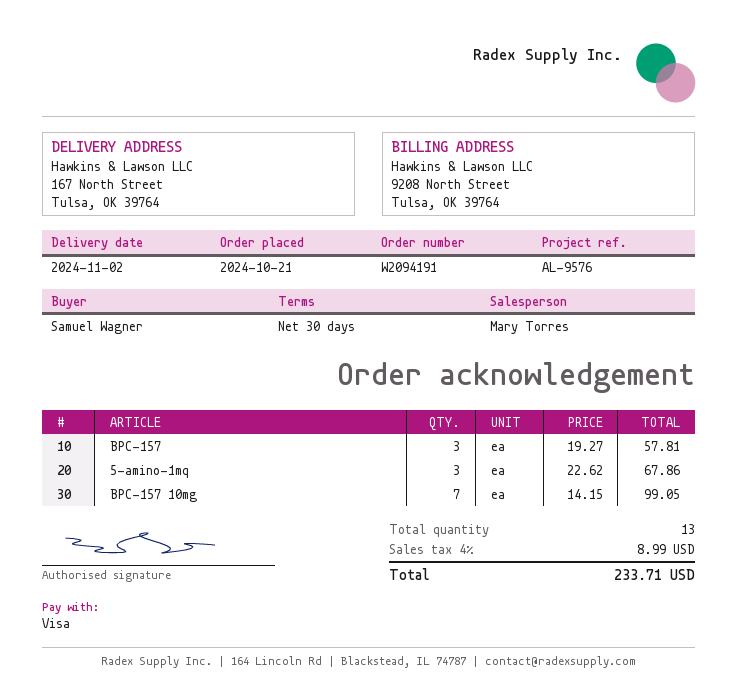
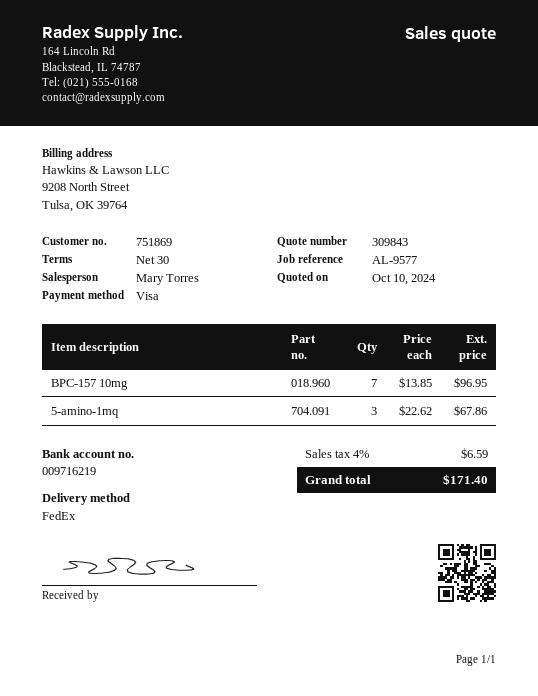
reference: AL-9576 -> AL-9577
BPC-157: 3 x 19.27 = 57.81 -> none
BPC-157 10mg: 7 x 14.15 = 99.05 -> 7 x 13.85 = 96.95
tax: 4% = 8.99 -> 4% = 6.59
total: 233.71 -> 171.40

